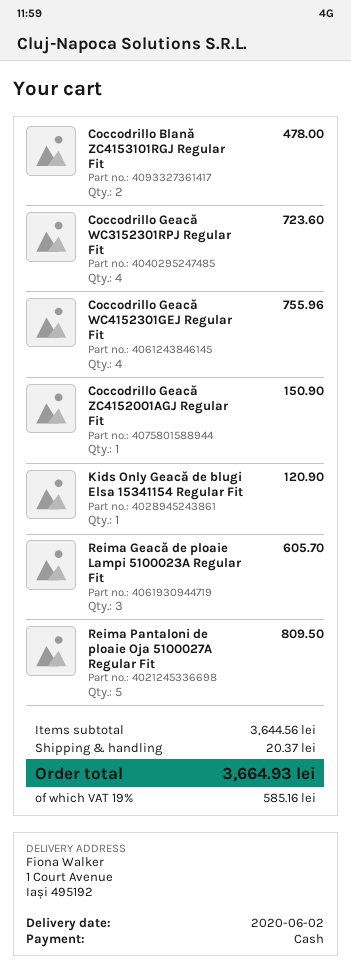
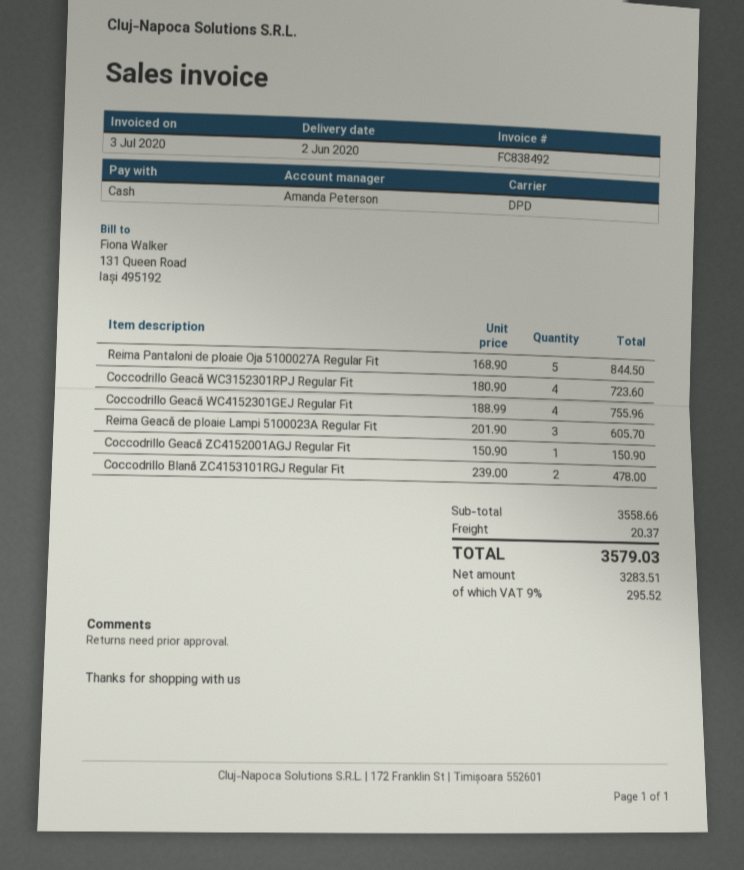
Kids Only Geacă de blugi Elsa 15341154 Regular Fit: 1 for 120.90 -> none
Reima Pantaloni de ploaie Oja 5100027A Regular Fit: 5 for 809.50 -> 5 for 844.50
subtotal: 3644.56 -> 3558.66
tax: 19% = 585.16 -> 9% = 295.52
total: 3664.93 -> 3579.03

